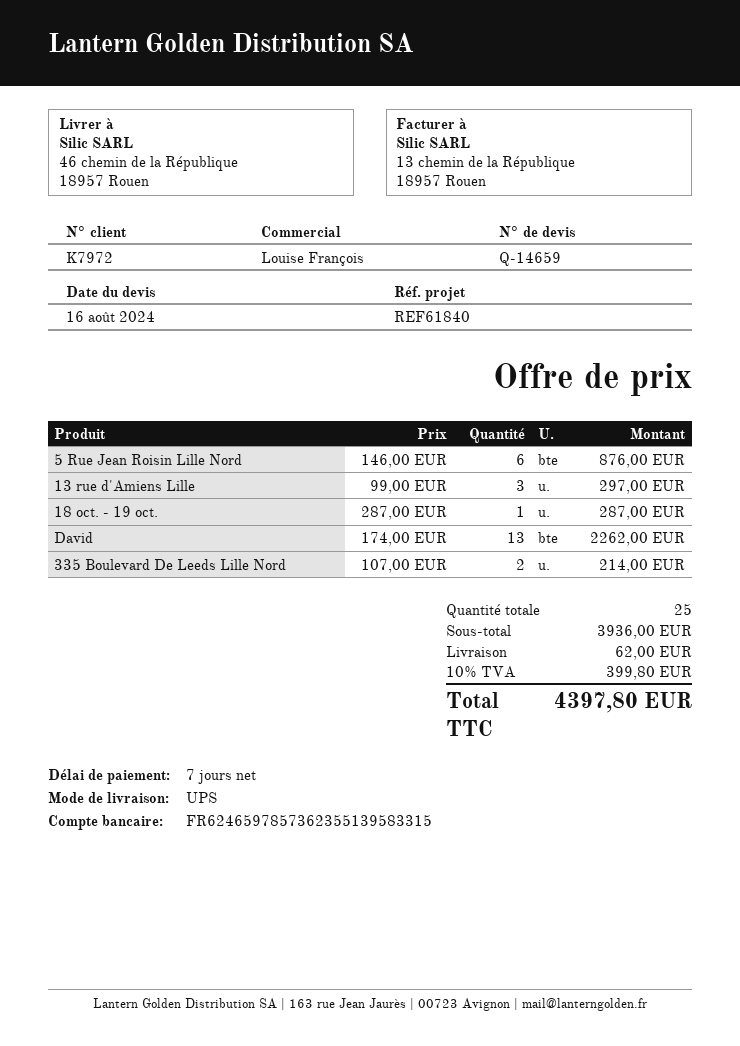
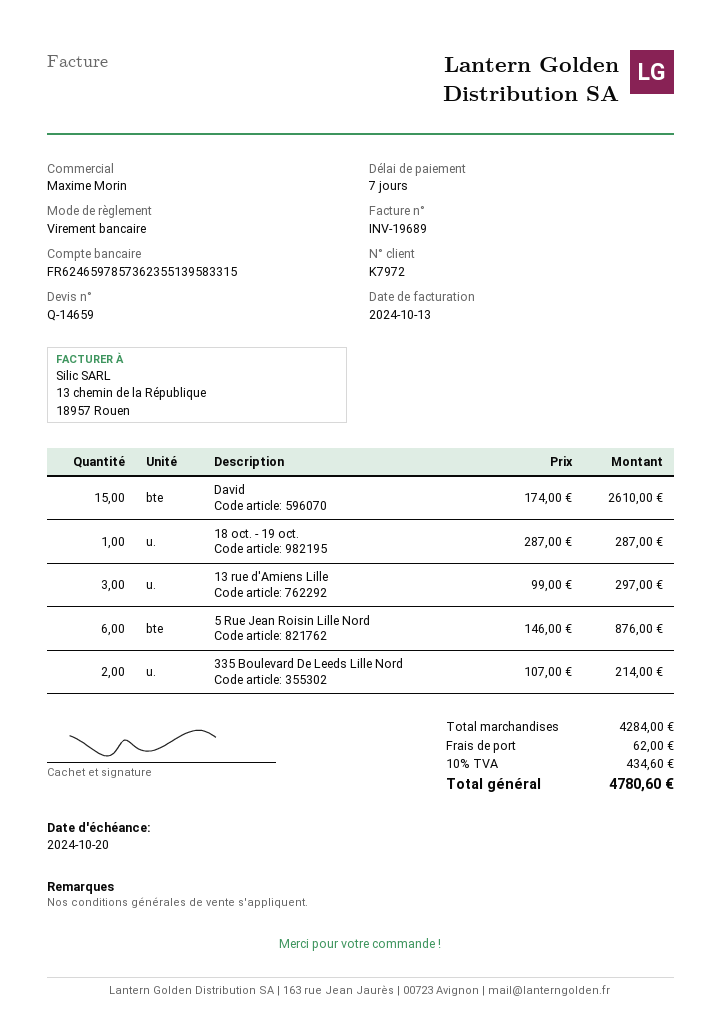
sales rep: Louise François -> Maxime Morin
David: 13 x 174.00 = 2262.00 -> 15 x 174.00 = 2610.00
subtotal: 3936.00 -> 4284.00
tax: 10% = 399.80 -> 10% = 434.60
total: 4397.80 -> 4780.60

